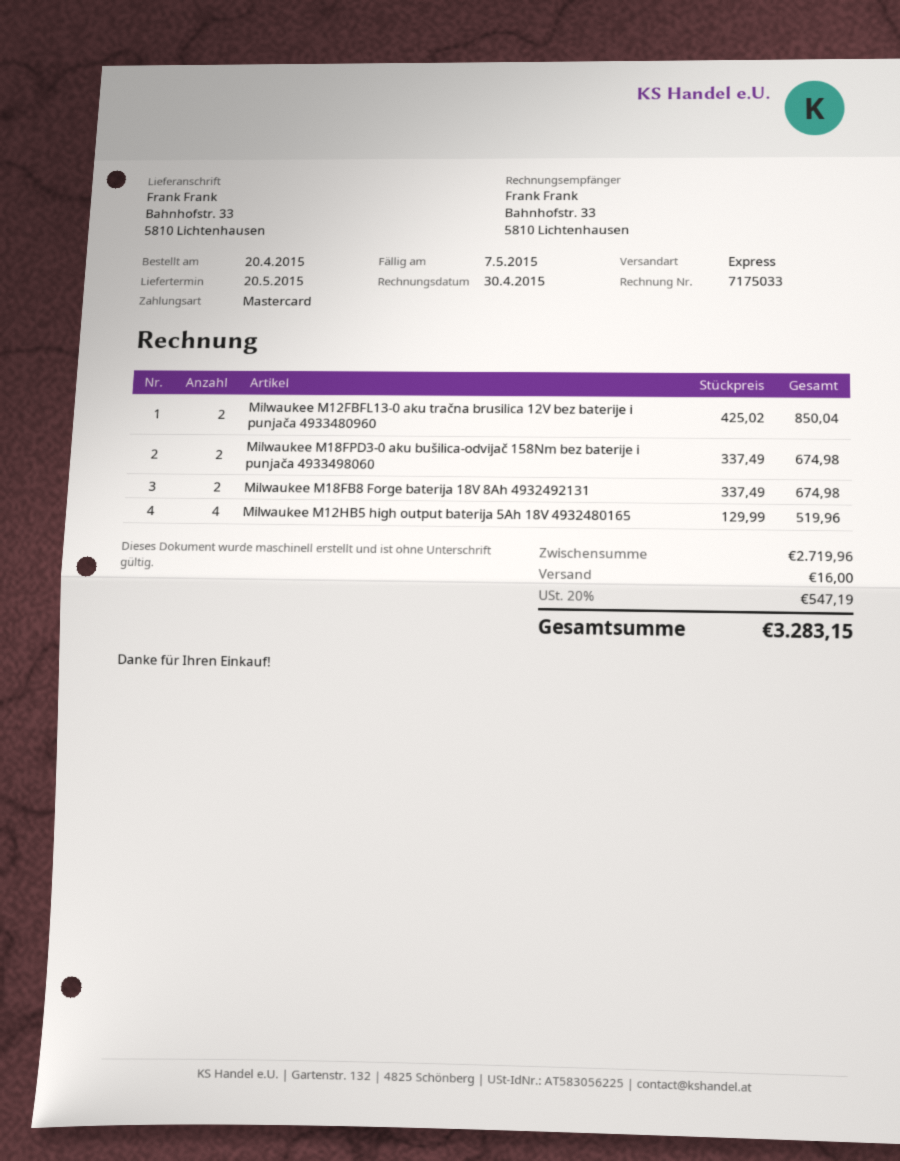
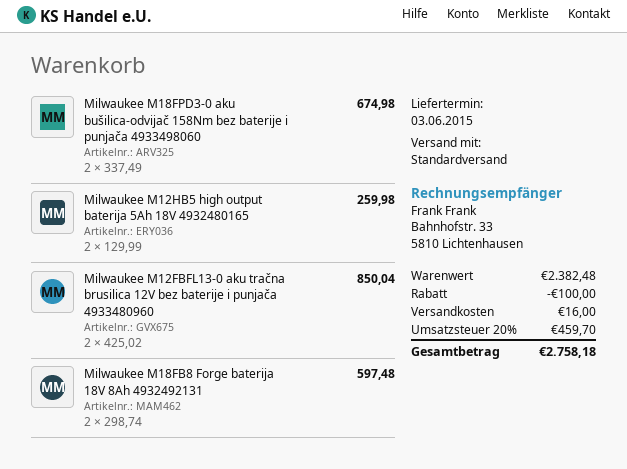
delivery date: 2015-05-20 -> 2015-06-03
shipping method: express -> standard
Milwaukee M18FB8 Forge baterija 18V 8Ah 4932492131: 2 x 337.49 = 674.98 -> 2 x 298.74 = 597.48
Milwaukee M12HB5 high output baterija 5Ah 18V 4932480165: 4 x 129.99 = 519.96 -> 2 x 129.99 = 259.98
subtotal: 2719.96 -> 2382.48
discount: none -> 100.00
tax: 20% = 547.19 -> 20% = 459.70
total: 3283.15 -> 2758.18

